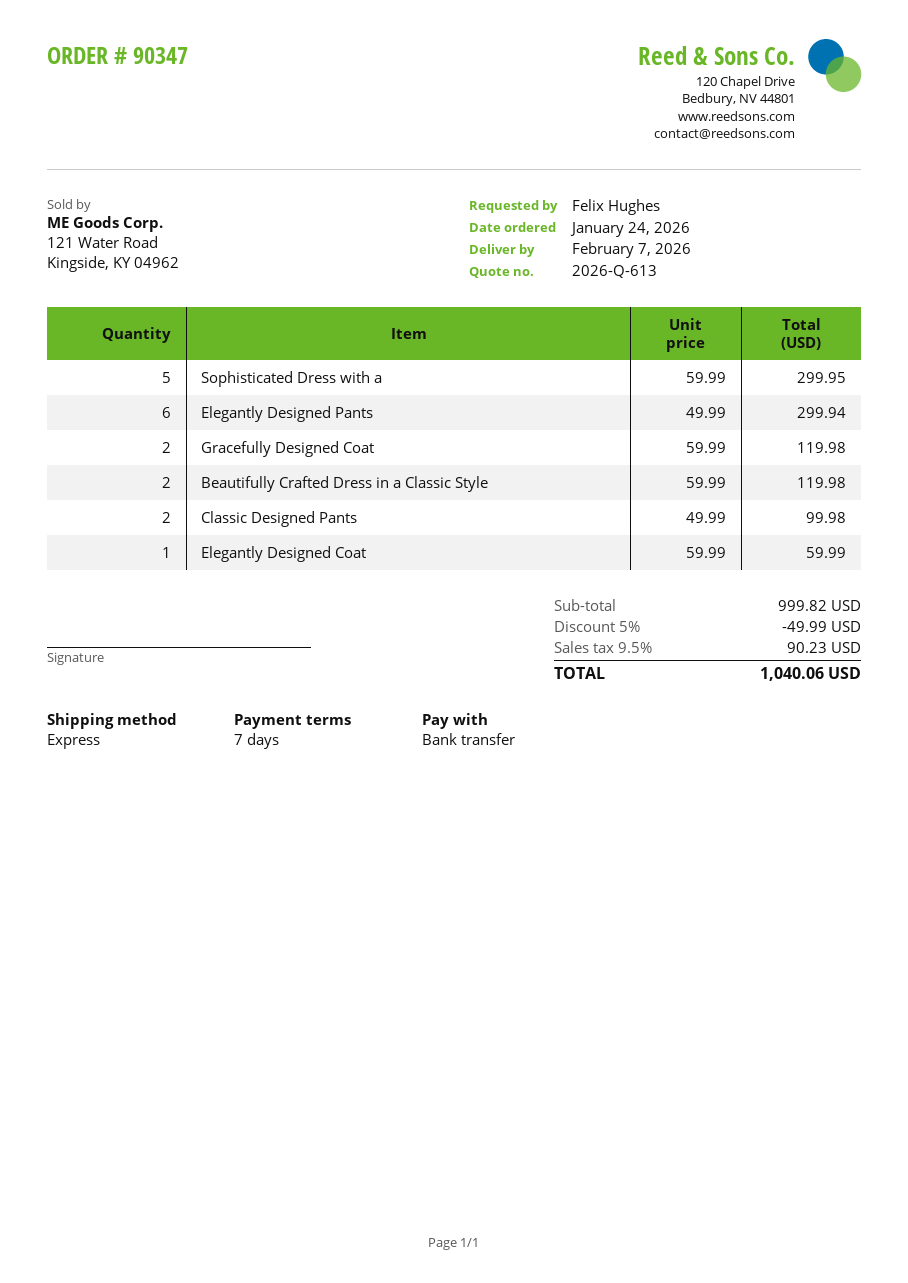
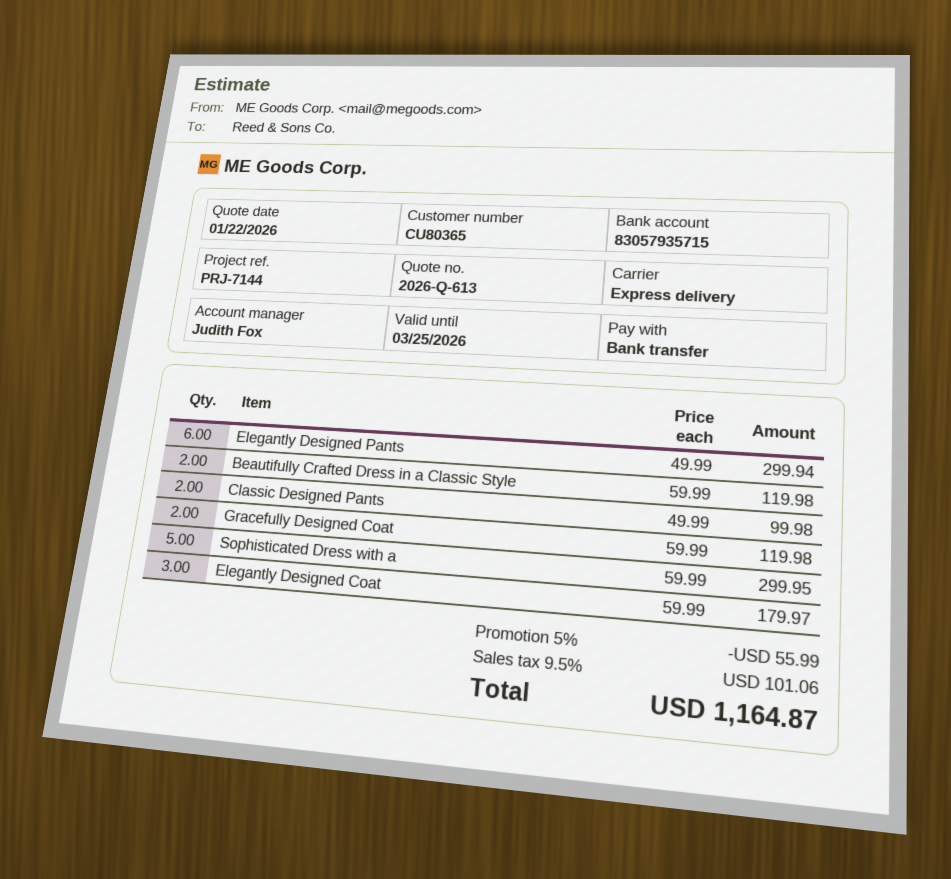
Elegantly Designed Coat: 1 x 59.99 = 59.99 -> 3 x 59.99 = 179.97
discount: 5% = 49.99 -> 5% = 55.99
tax: 9.5% = 90.23 -> 9.5% = 101.06
total: 1040.06 -> 1164.87

